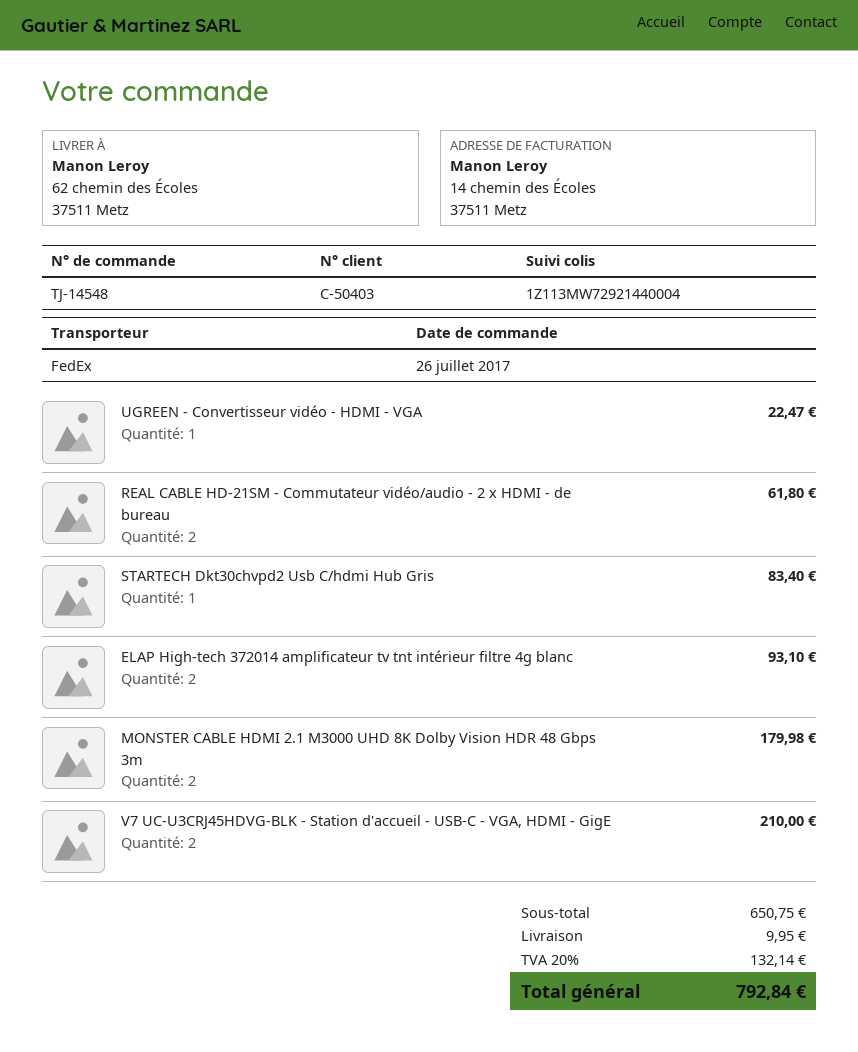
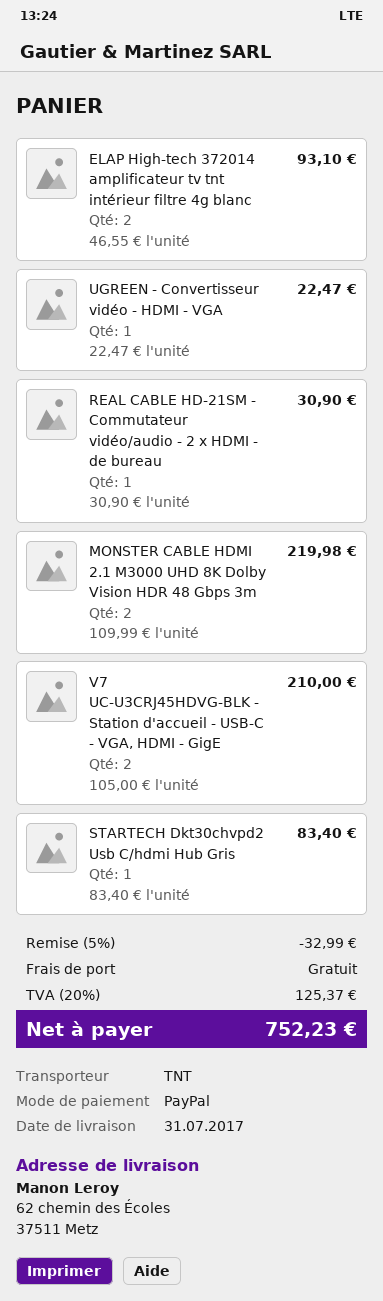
shipping method: FedEx -> TNT
REAL CABLE HD-21SM - Commutateur vidéo/audio - 2 x HDMI - de bureau: 2 for 61.80 -> 1 for 30.90
MONSTER CABLE HDMI 2.1 M3000 UHD 8K Dolby Vision HDR 48 Gbps 3m: 2 for 179.98 -> 2 for 219.98
discount: none -> 5% = 32.99
shipping: 9.95 -> 0.00
tax: 20% = 132.14 -> 20% = 125.37
total: 792.84 -> 752.23

